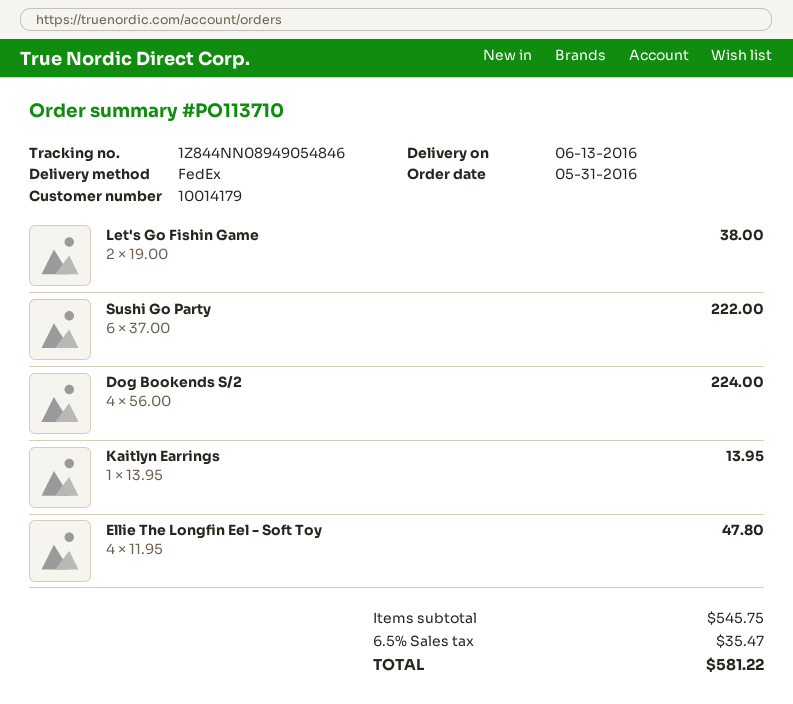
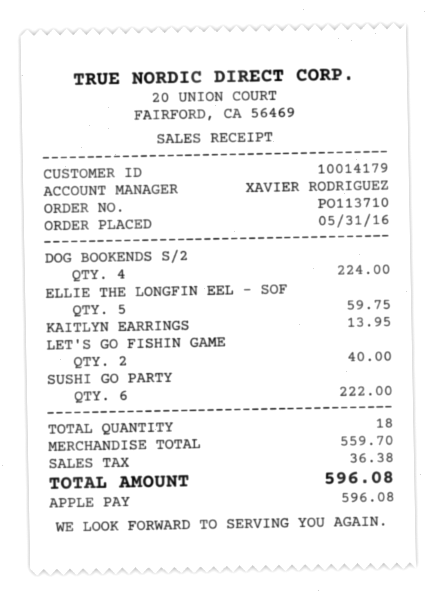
Let's Go Fishin Game: 2 for 38.00 -> 2 for 40.00
Ellie The Longfin Eel - Soft Toy: 4 for 47.80 -> 5 for 59.75
subtotal: 545.75 -> 559.70
tax: 35.47 -> 36.38
total: 581.22 -> 596.08

